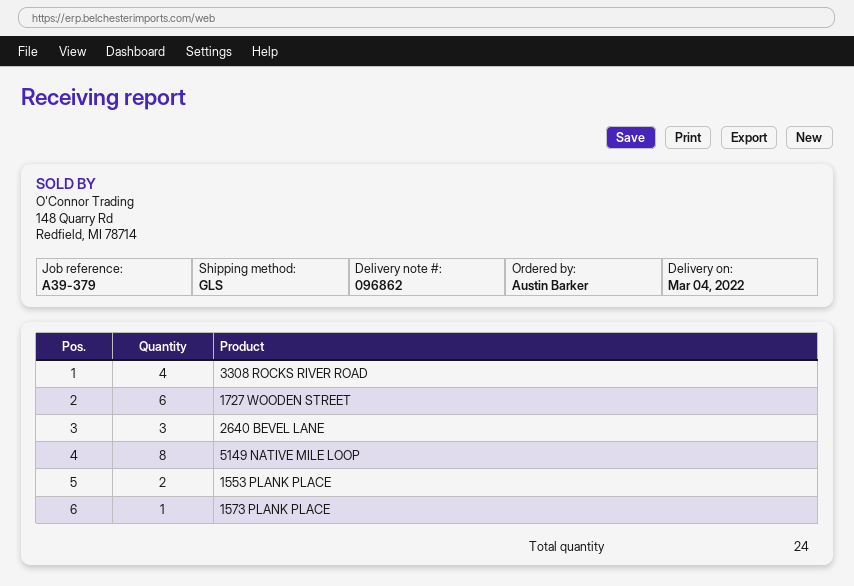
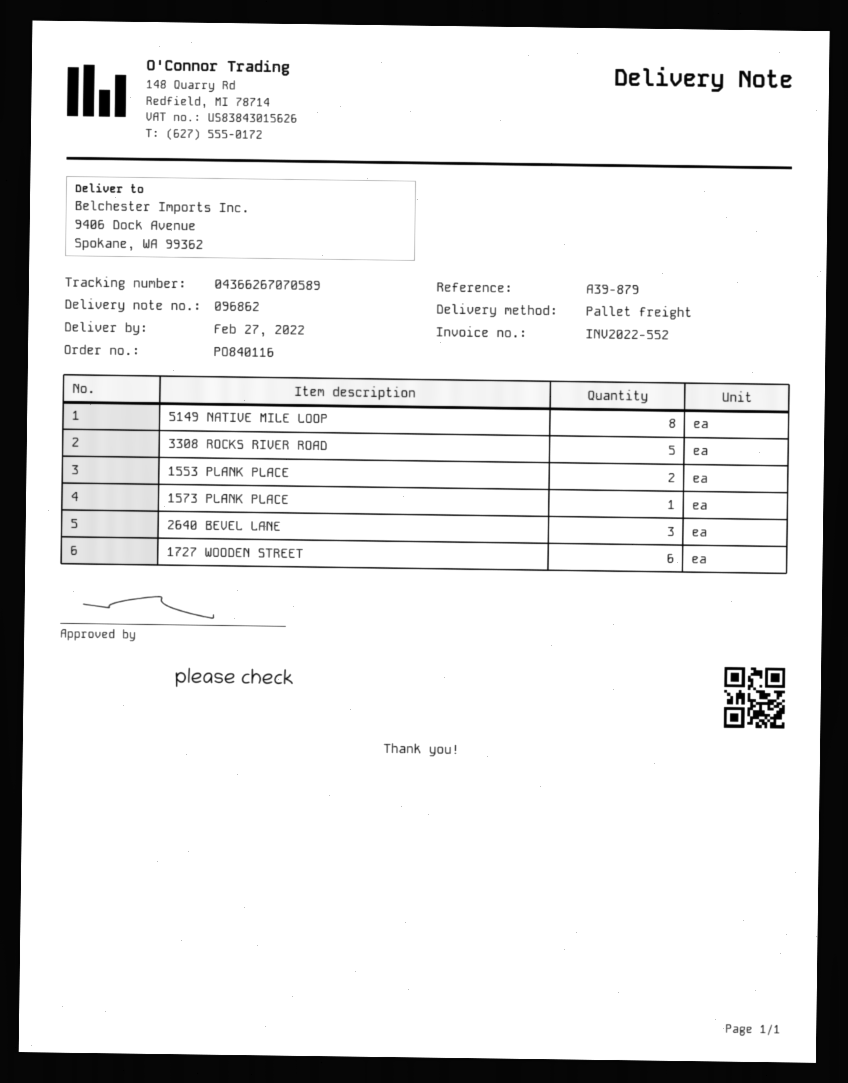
delivery date: 2022-03-04 -> 2022-02-27
reference: A39-379 -> A39-879
shipping method: GLS -> pallet freight
3308 ROCKS RIVER ROAD: 4 -> 5

